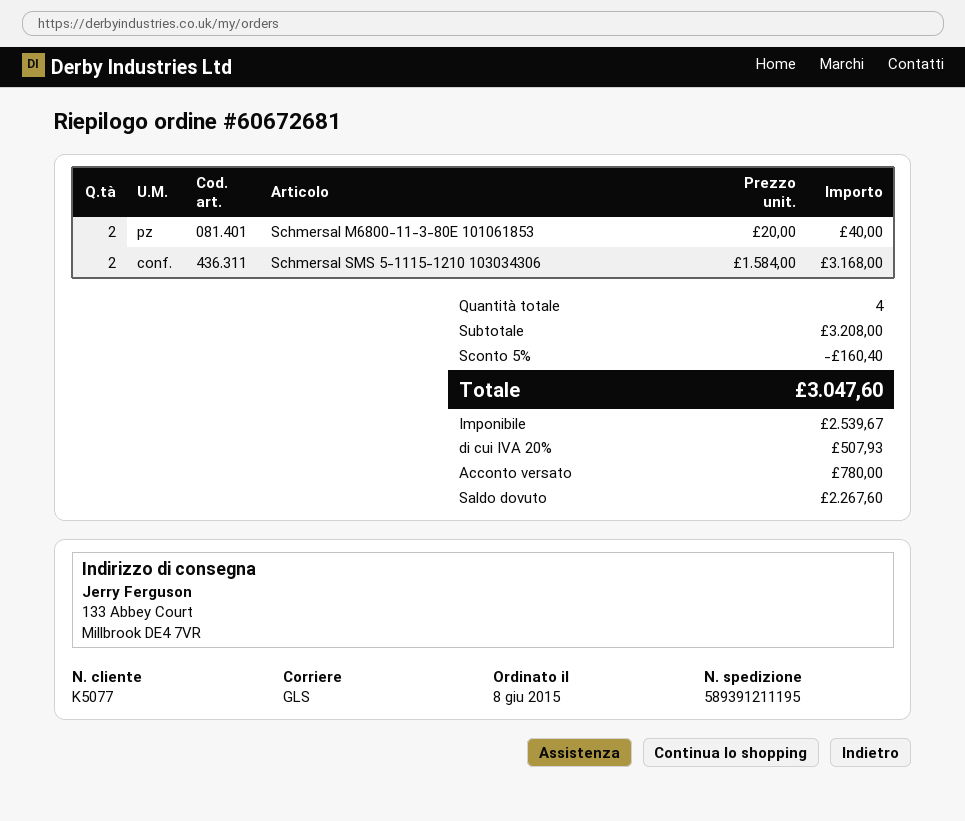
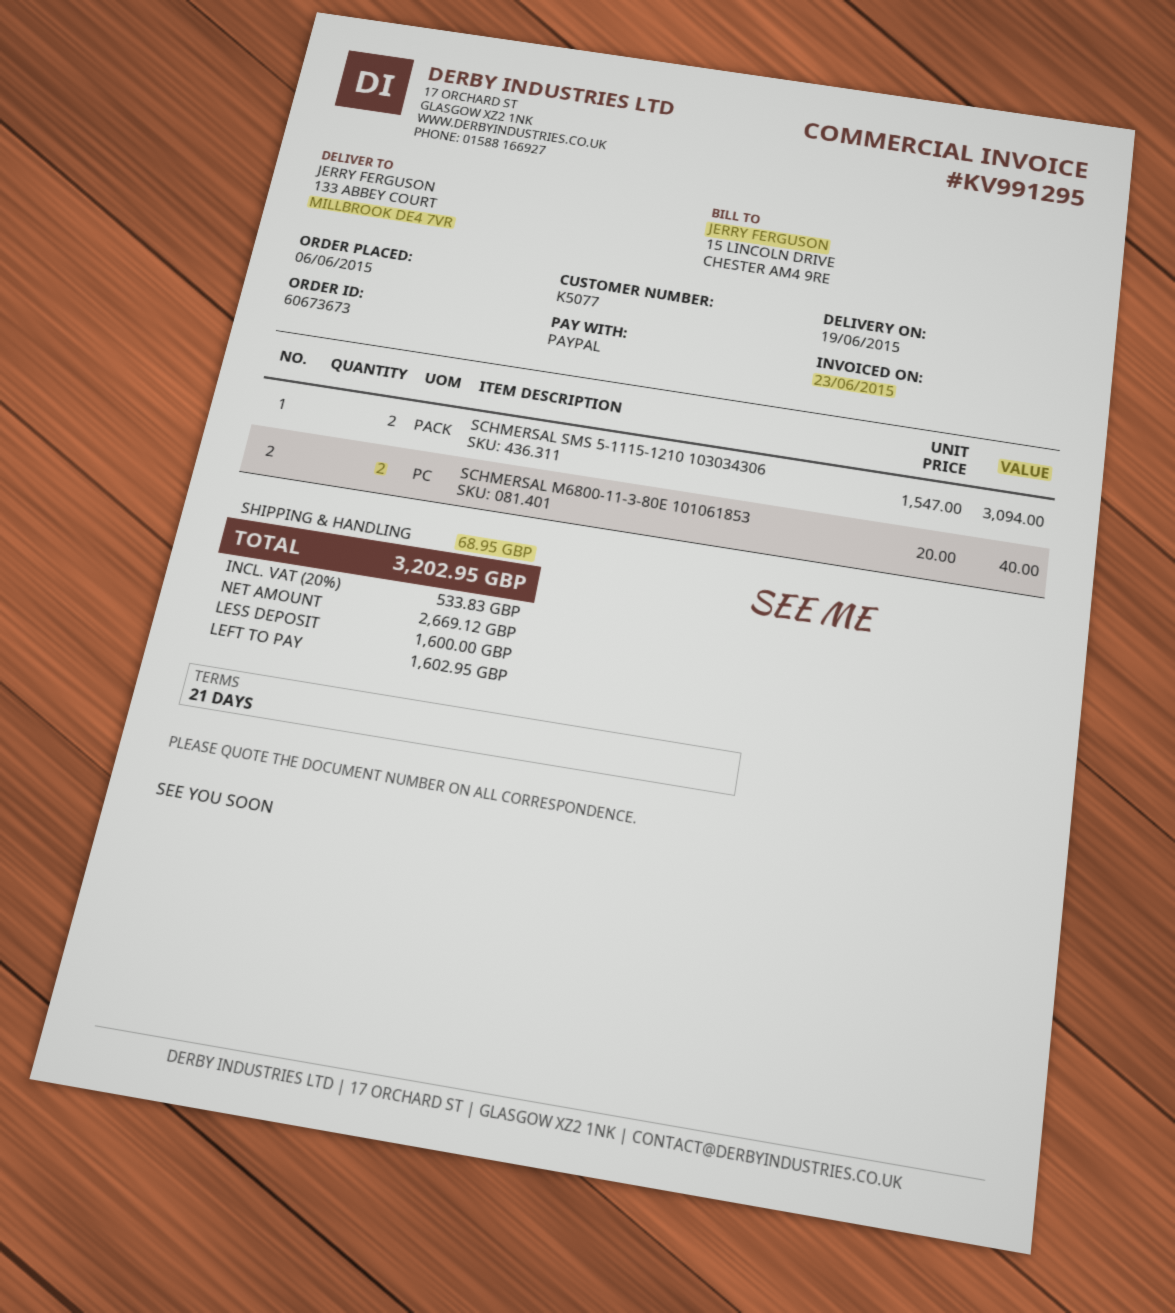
order number: 60672681 -> 60673673
order date: 2015-06-08 -> 2015-06-06
Schmersal SMS 5-1115-1210 103034306: 2 x 1584.00 = 3168.00 -> 2 x 1547.00 = 3094.00
discount: 5% = 160.40 -> none
shipping: none -> 68.95
net: 2539.67 -> 2669.12
tax: 20% = 507.93 -> 20% = 533.83
total: 3047.60 -> 3202.95
deposit: 780.00 -> 1600.00
balance: 2267.60 -> 1602.95

